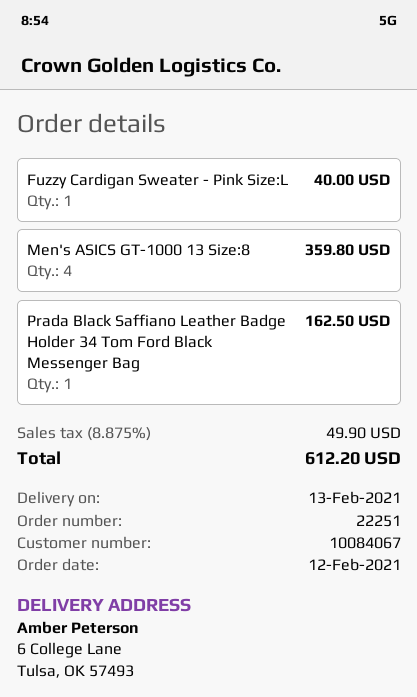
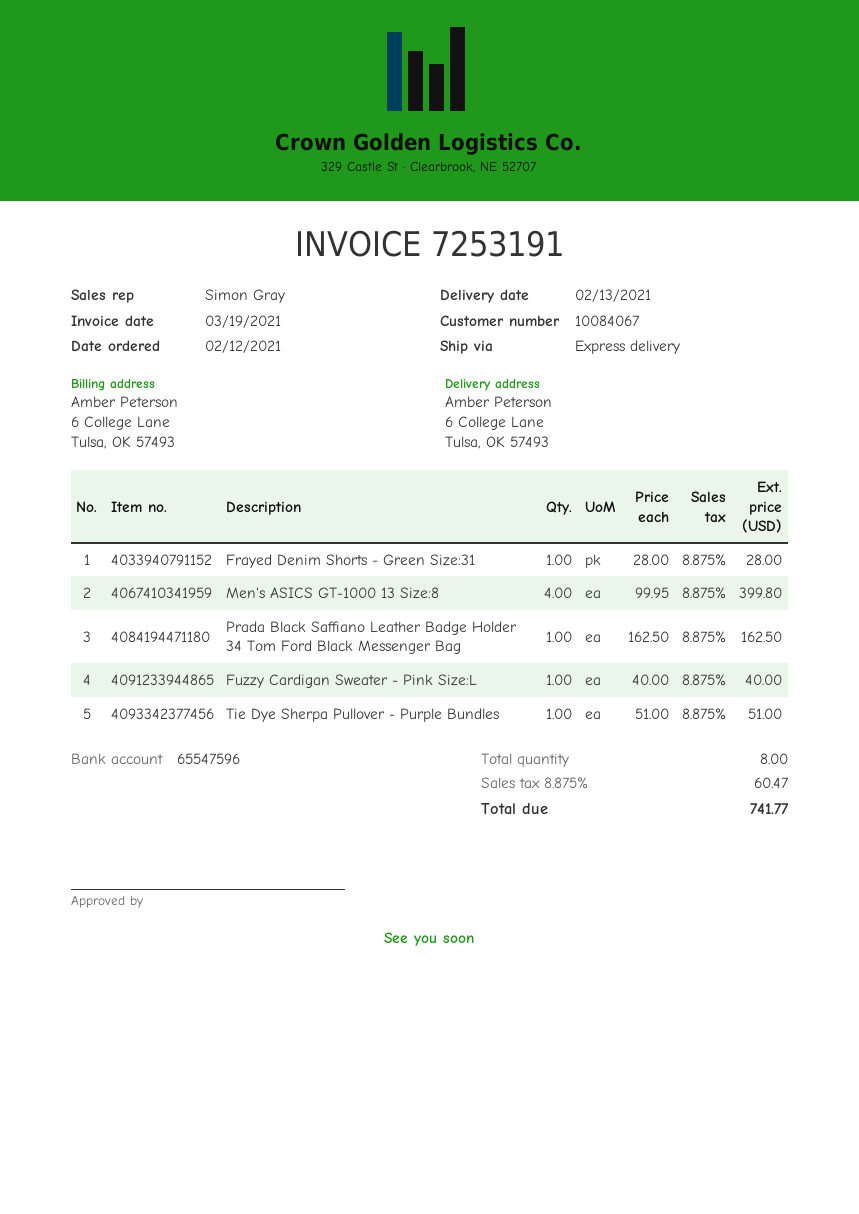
Men's ASICS GT-1000 13 Size:8: 4 for 359.80 -> 4 for 399.80
Frayed Denim Shorts - Green Size:31: none -> 1 for 28.00
Tie Dye Sherpa Pullover - Purple Bundles: none -> 1 for 51.00
tax: 8.875% = 49.90 -> 8.875% = 60.47
total: 612.20 -> 741.77

